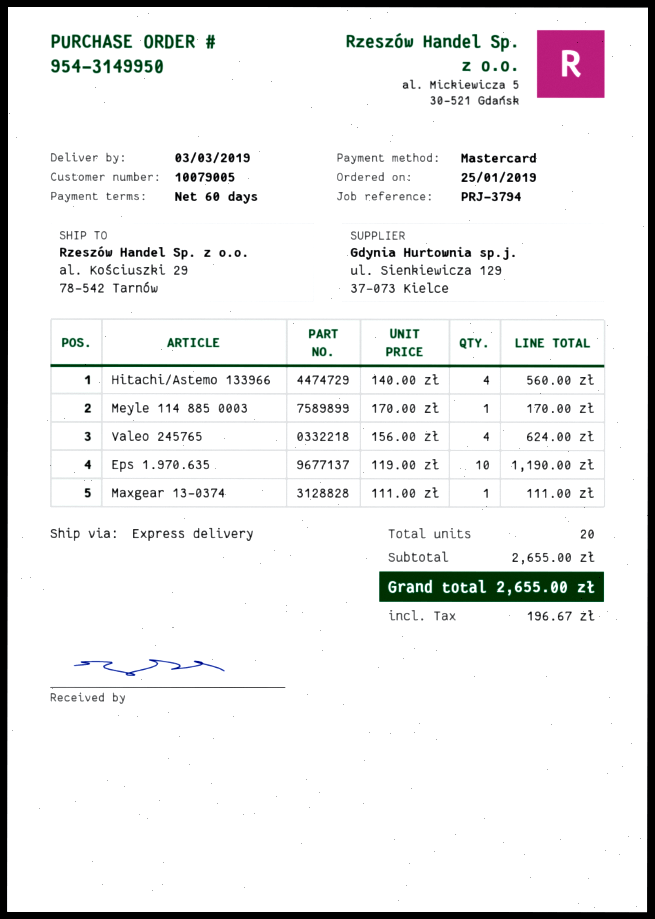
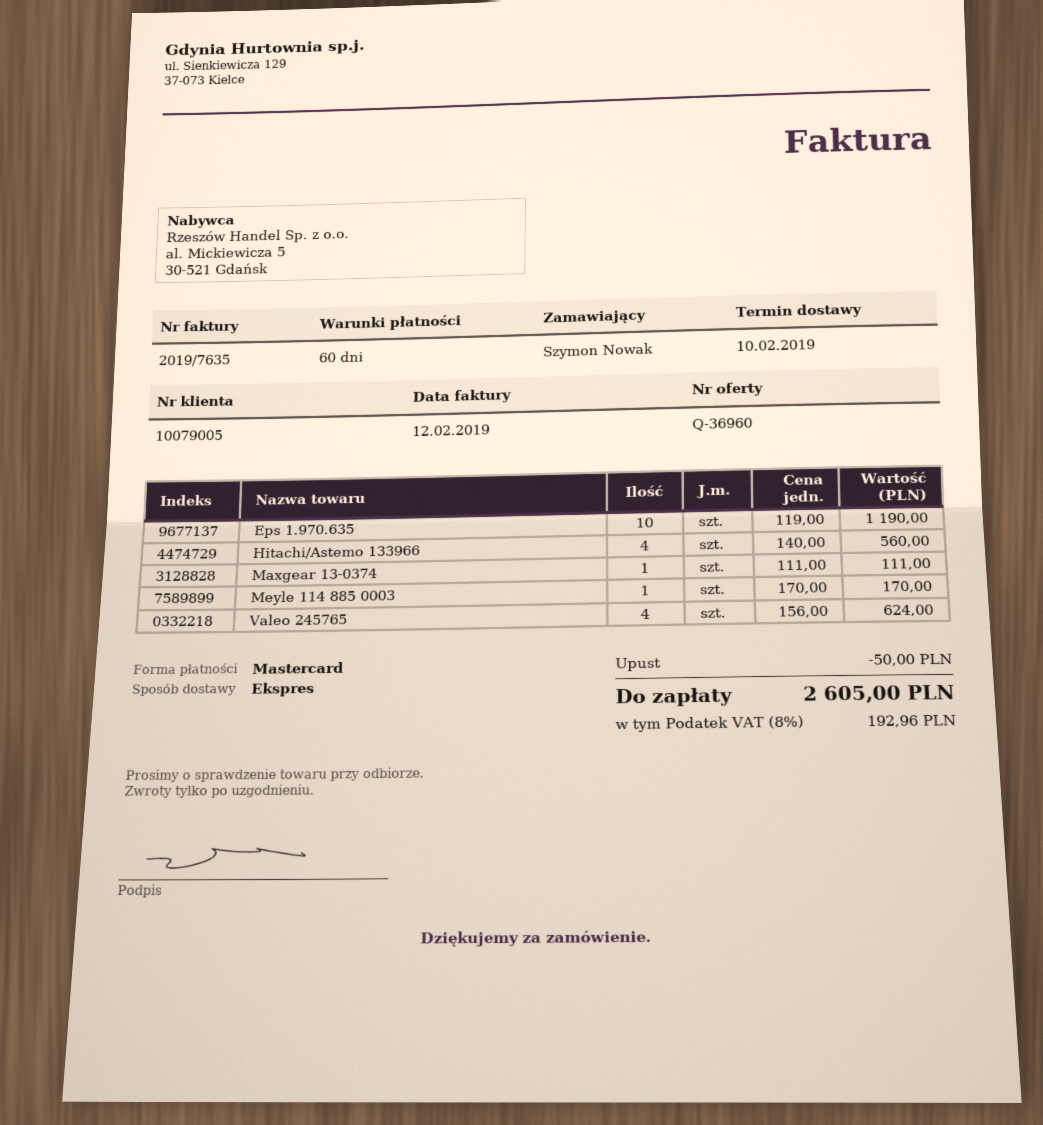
delivery date: 2019-03-03 -> 2019-02-10
discount: none -> 50.00
tax: 196.67 -> 192.96
total: 2655.00 -> 2605.00

